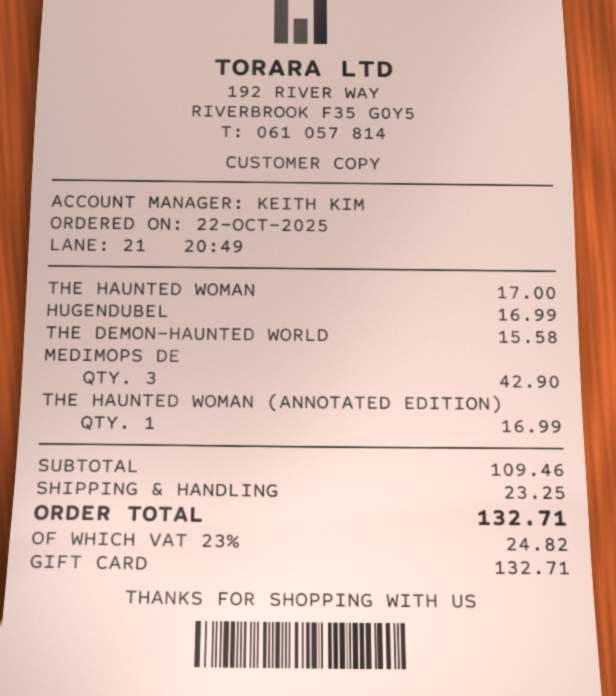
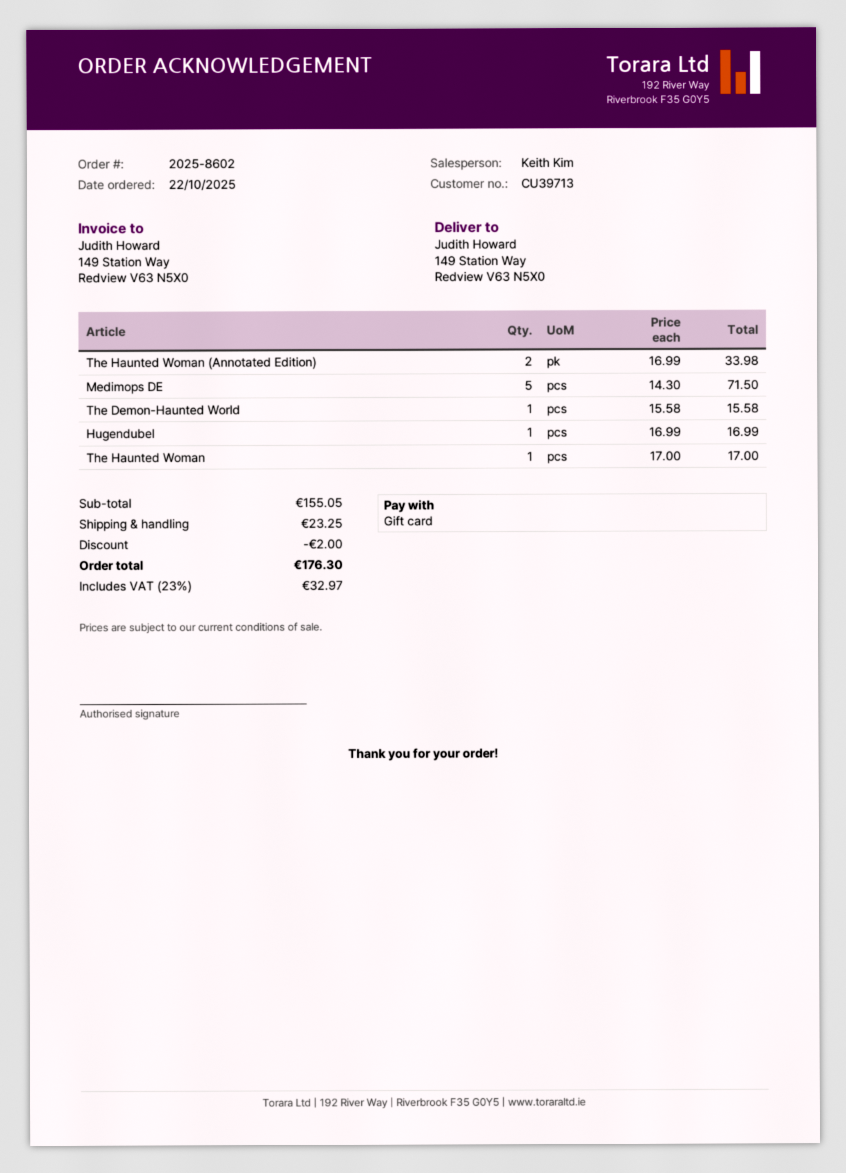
MEDIMOPS DE: 3 for 42.90 -> 5 for 71.50
THE HAUNTED WOMAN (ANNOTATED EDITION): 1 for 16.99 -> 2 for 33.98
subtotal: 109.46 -> 155.05
discount: none -> 2.00
tax: 23% = 24.82 -> 23% = 32.97
total: 132.71 -> 176.30

